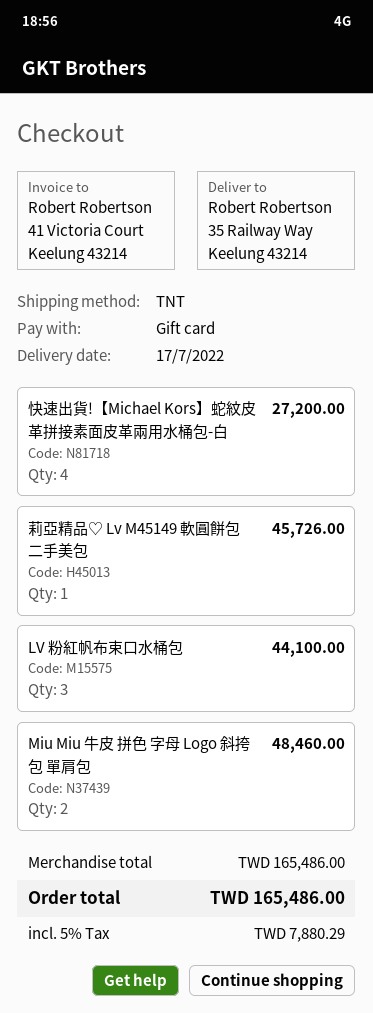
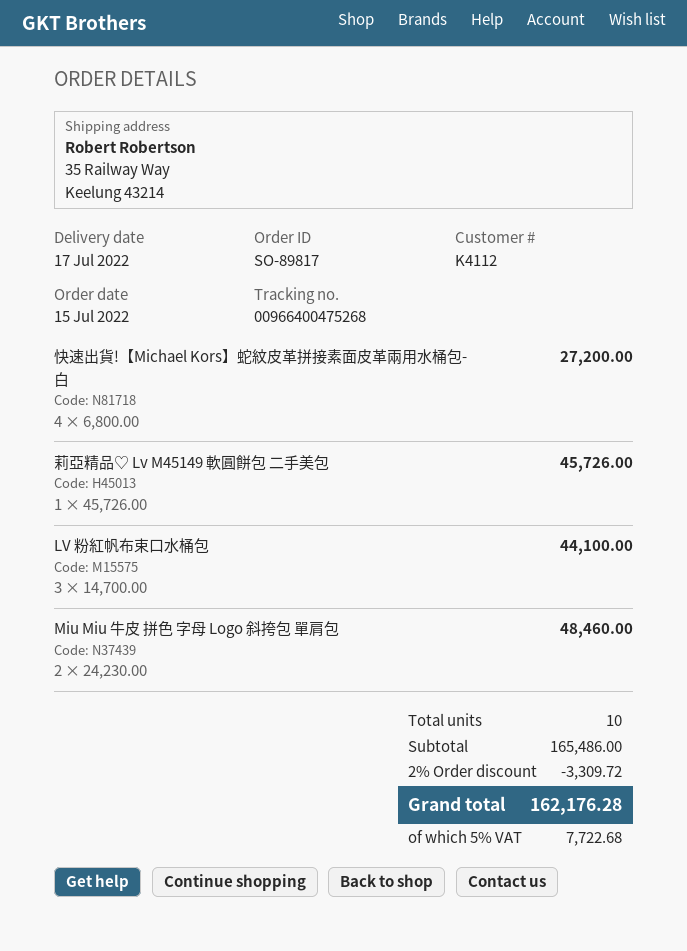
discount: none -> 2% = 3309.72
tax: 5% = 7880.29 -> 5% = 7722.68
total: 165486.00 -> 162176.28

